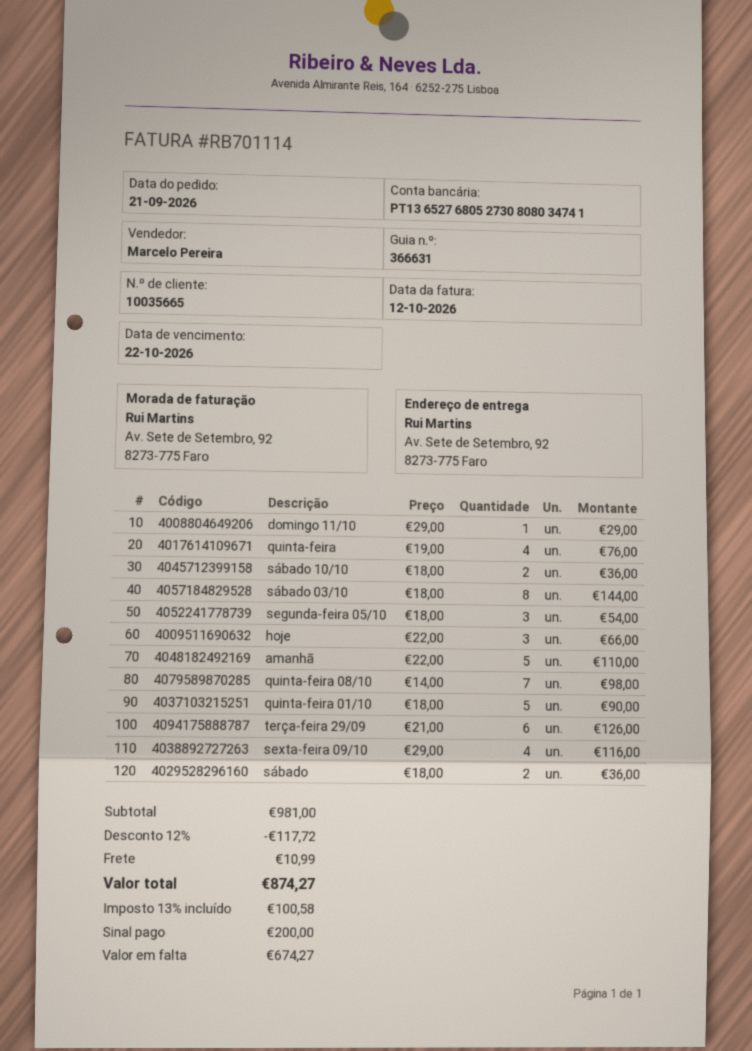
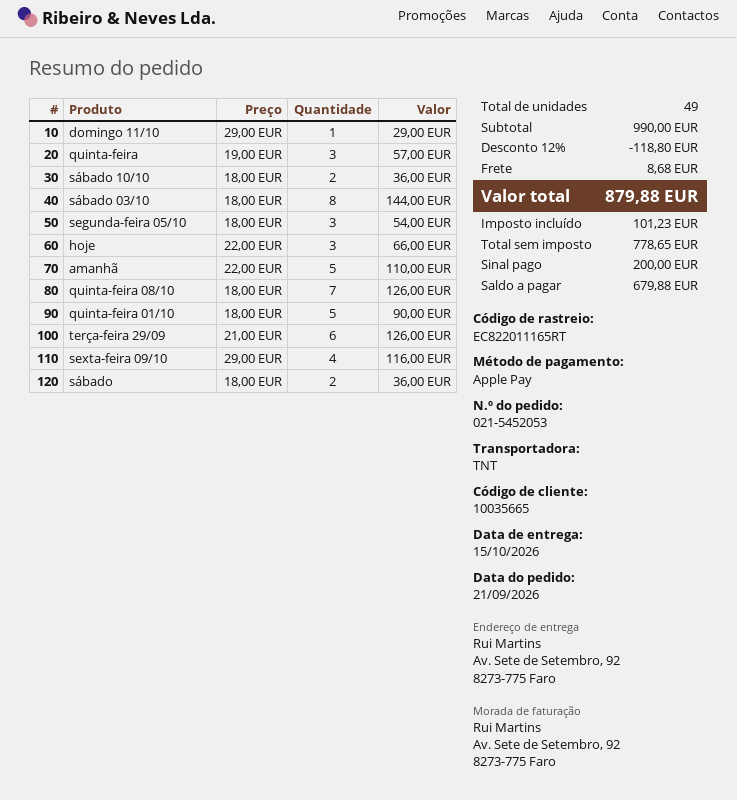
quinta-feira: 4 x 19.00 = 76.00 -> 3 x 19.00 = 57.00
quinta-feira 08/10: 7 x 14.00 = 98.00 -> 7 x 18.00 = 126.00
subtotal: 981.00 -> 990.00
discount: 12% = 117.72 -> 12% = 118.80
shipping: 10.99 -> 8.68
tax: 100.58 -> 101.23
total: 874.27 -> 879.88
balance: 674.27 -> 679.88

